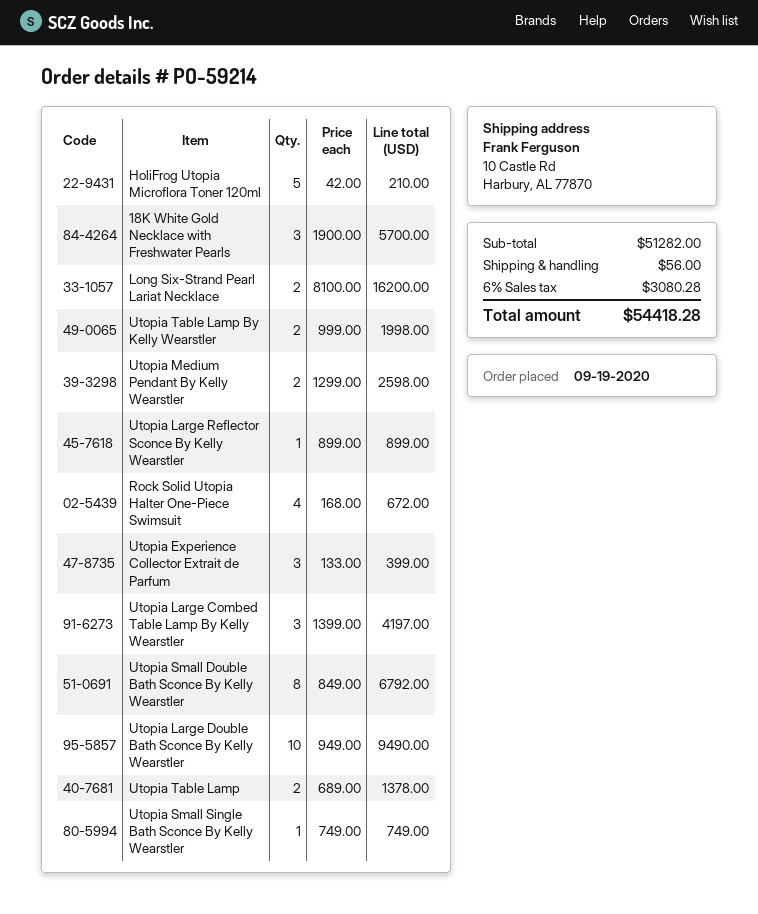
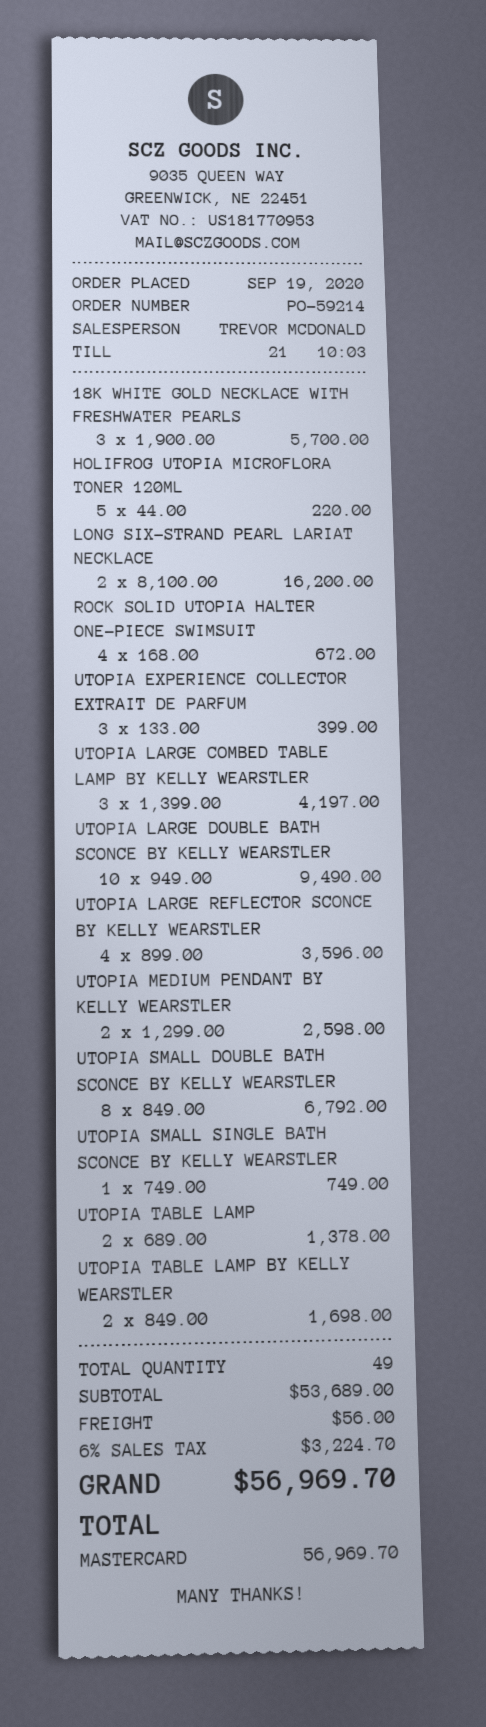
HoliFrog Utopia Microflora Toner 120ml: 5 x 42.00 = 210.00 -> 5 x 44.00 = 220.00
Utopia Table Lamp By Kelly Wearstler: 2 x 999.00 = 1998.00 -> 2 x 849.00 = 1698.00
Utopia Large Reflector Sconce By Kelly Wearstler: 1 x 899.00 = 899.00 -> 4 x 899.00 = 3596.00
subtotal: 51282.00 -> 53689.00
tax: 6% = 3080.28 -> 6% = 3224.70
total: 54418.28 -> 56969.70

